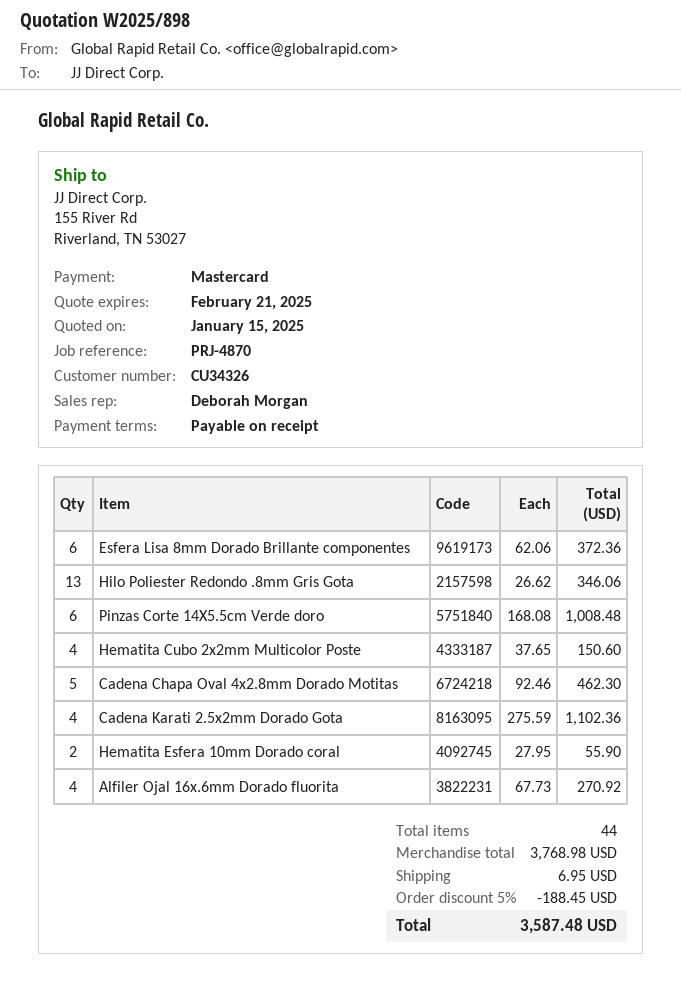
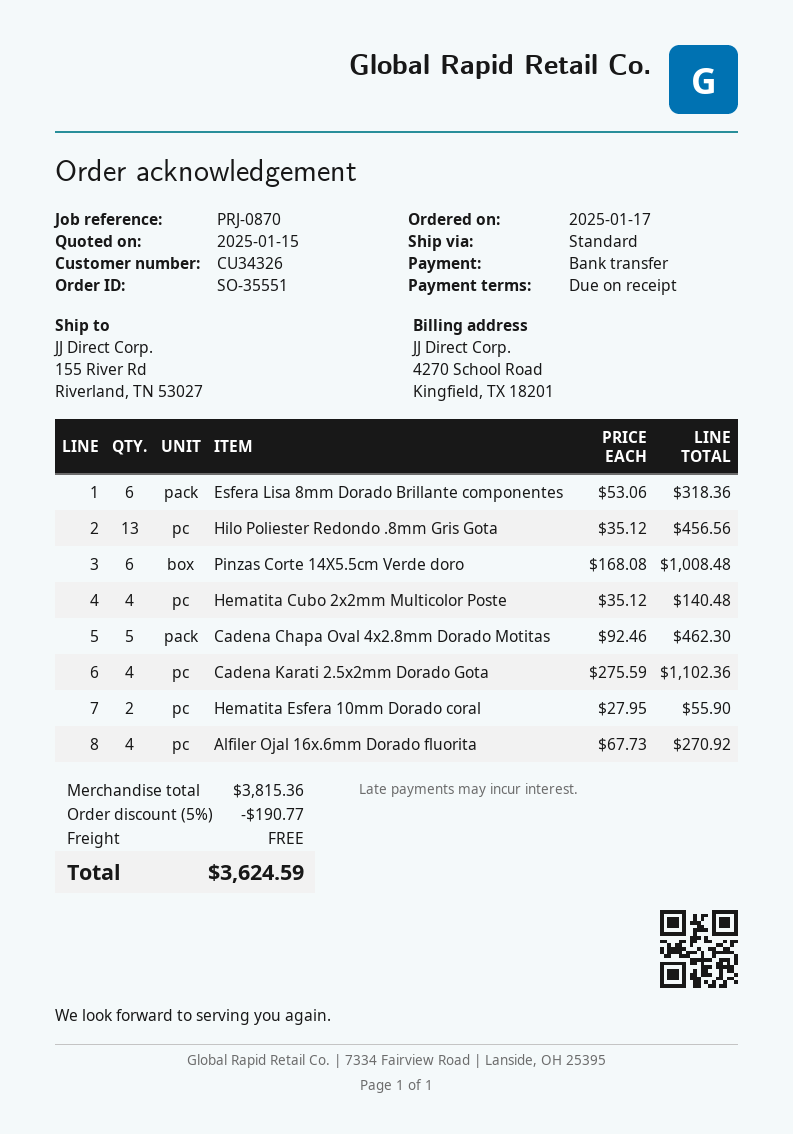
reference: PRJ-4870 -> PRJ-0870
payment method: Mastercard -> bank transfer
Esfera Lisa 8mm Dorado Brillante componentes: 6 x 62.06 = 372.36 -> 6 x 53.06 = 318.36
Hilo Poliester Redondo .8mm Gris Gota: 13 x 26.62 = 346.06 -> 13 x 35.12 = 456.56
Hematita Cubo 2x2mm Multicolor Poste: 4 x 37.65 = 150.60 -> 4 x 35.12 = 140.48
subtotal: 3768.98 -> 3815.36
discount: 5% = 188.45 -> 5% = 190.77
shipping: 6.95 -> 0.00
total: 3587.48 -> 3624.59

